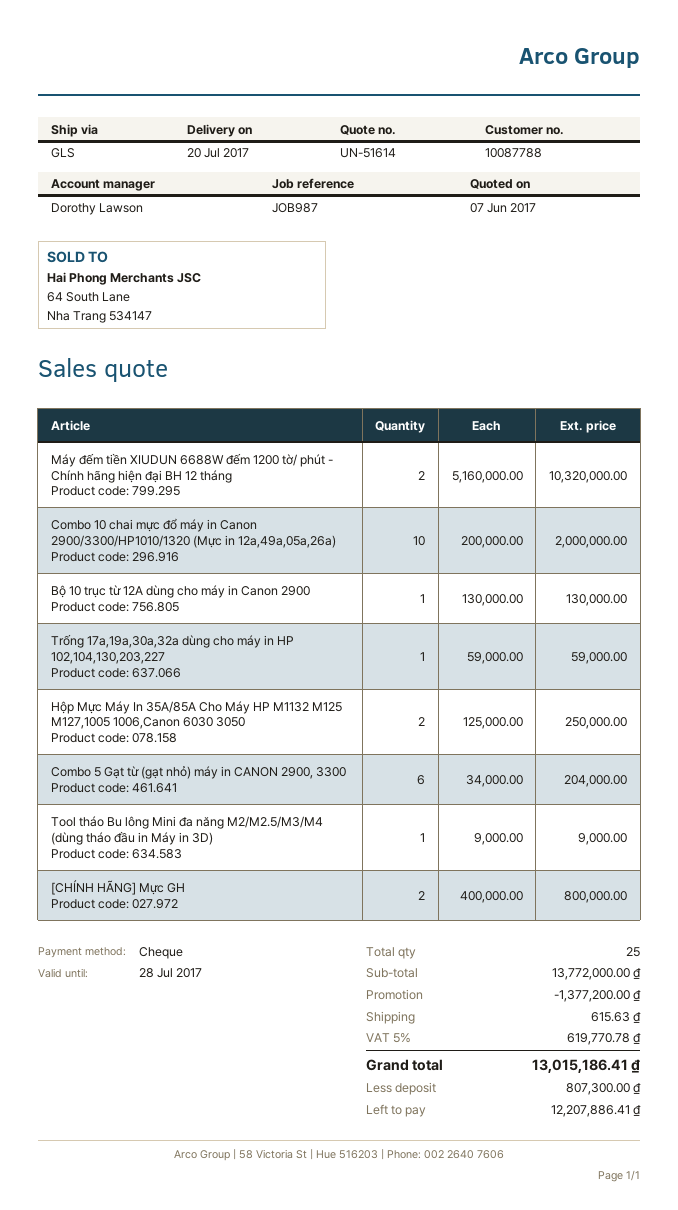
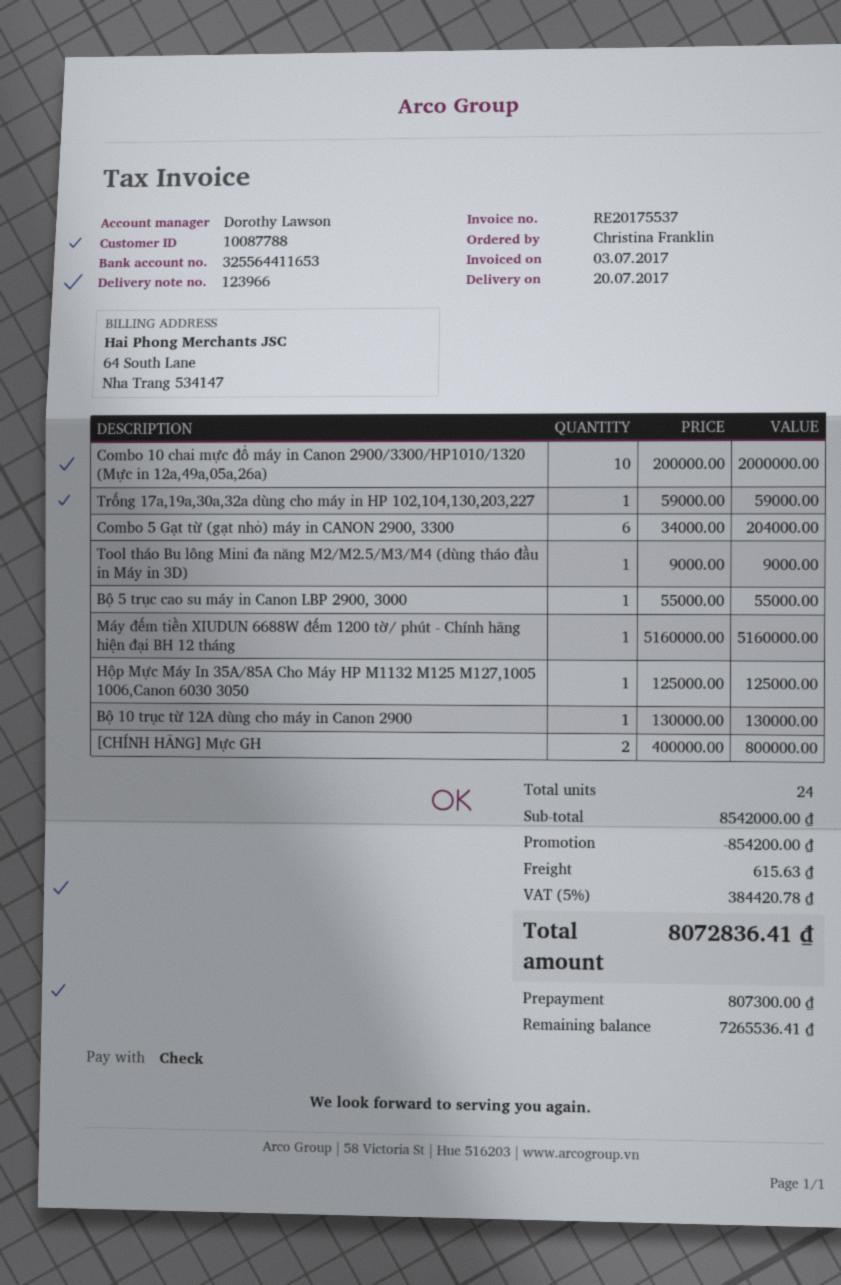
Máy đếm tiền XIUDUN 6688W đếm 1200 tờ/ phút - Chính hãng hiện đại BH 12 tháng: 2 x 5160000.00 = 10320000.00 -> 1 x 5160000.00 = 5160000.00
Hộp Mực Máy In 35A/85A Cho Máy HP M1132 M125 M127,1005 1006,Canon 6030 3050: 2 x 125000.00 = 250000.00 -> 1 x 125000.00 = 125000.00
Bộ 5 trục cao su máy in Canon LBP 2900, 3000: none -> 1 x 55000.00 = 55000.00
total quantity: 25 -> 24
subtotal: 13772000.00 -> 8542000.00
discount: 1377200.00 -> 854200.00
tax: 5% = 619770.78 -> 5% = 384420.78
total: 13015186.41 -> 8072836.41
balance: 12207886.41 -> 7265536.41

